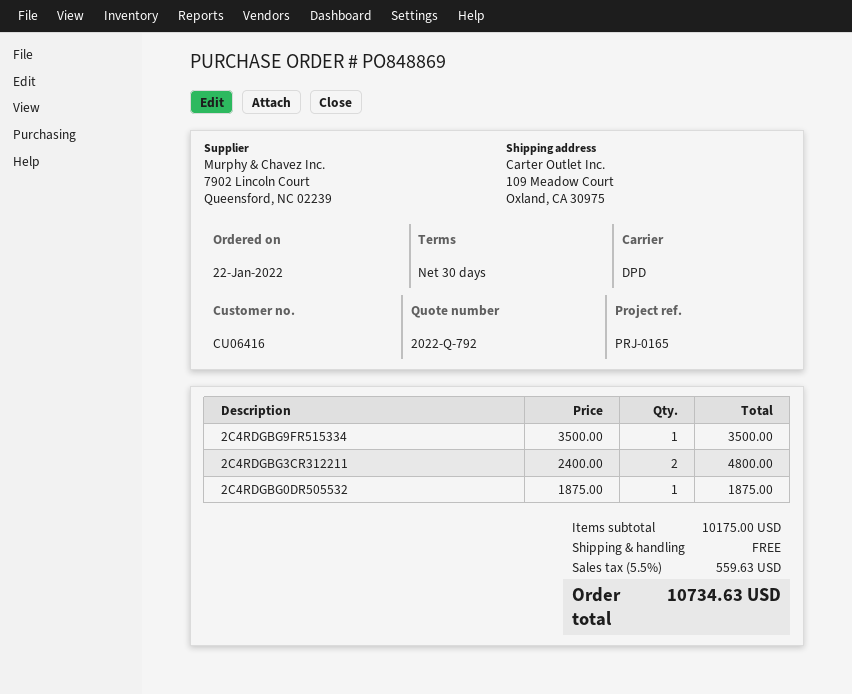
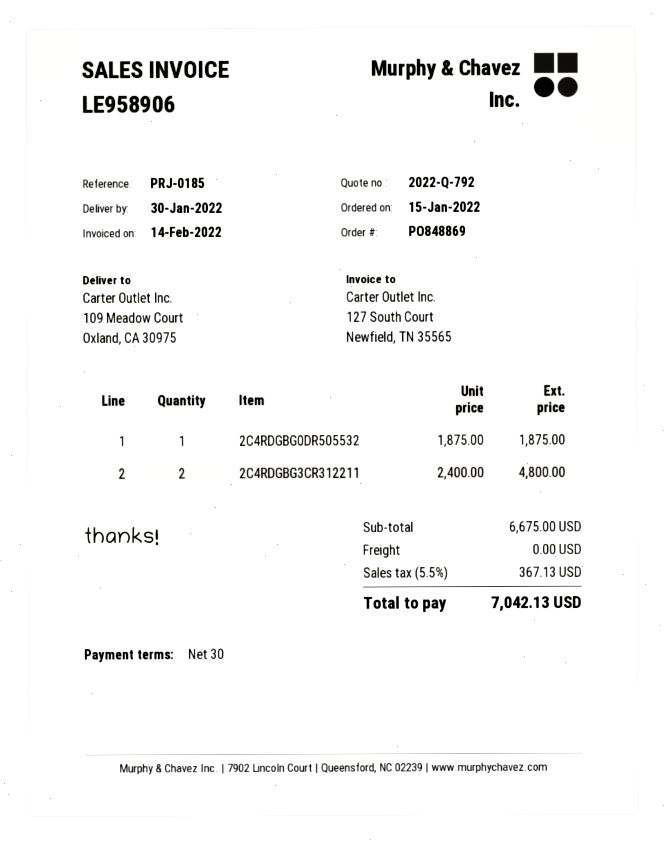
order date: 2022-01-22 -> 2022-01-15
reference: PRJ-0165 -> PRJ-0185
2C4RDGBG9FR515334: 1 x 3500.00 = 3500.00 -> none
subtotal: 10175.00 -> 6675.00
tax: 5.5% = 559.63 -> 5.5% = 367.13
total: 10734.63 -> 7042.13

